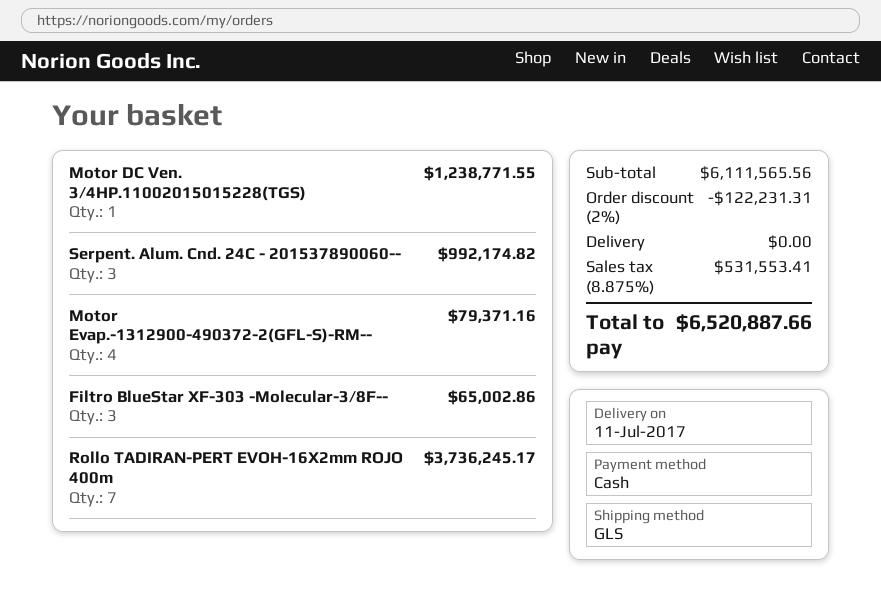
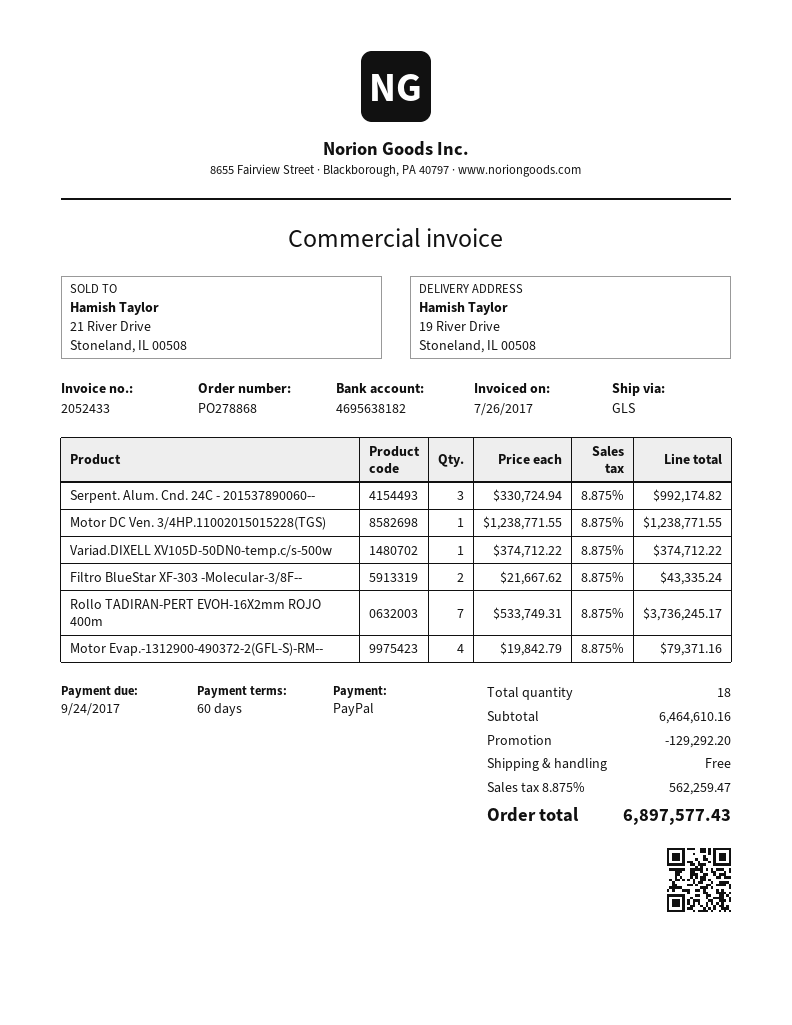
payment method: cash -> PayPal
Filtro BlueStar XF-303 -Molecular-3/8F--: 3 for 65002.86 -> 2 for 43335.24
Variad.DIXELL XV105D-50DN0-temp.c/s-500w: none -> 1 for 374712.22
subtotal: 6111565.56 -> 6464610.16
discount: 122231.31 -> 129292.20
tax: 8.875% = 531553.41 -> 8.875% = 562259.47
total: 6520887.66 -> 6897577.43

